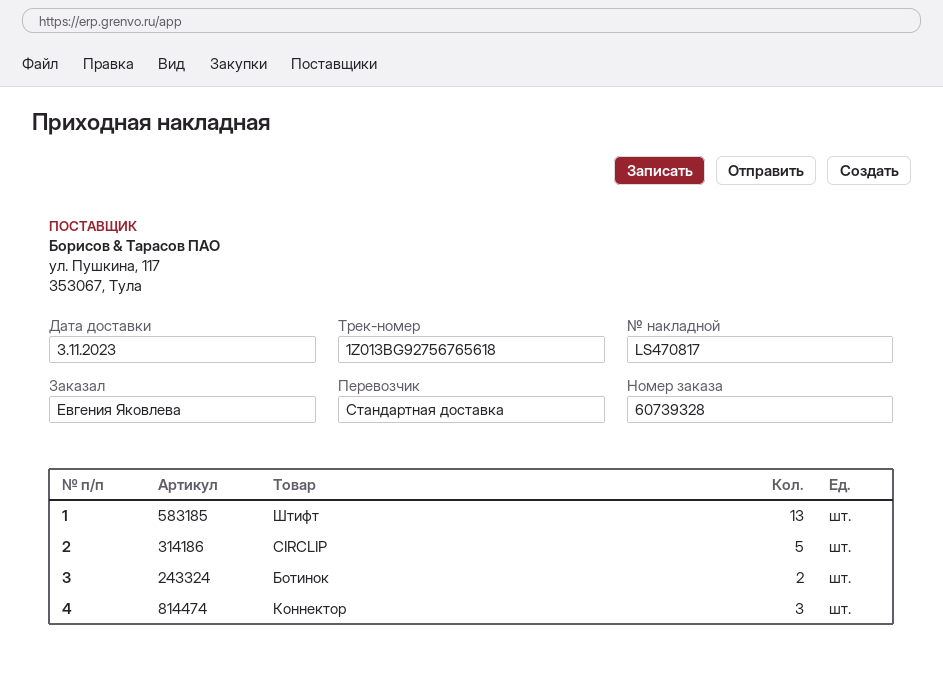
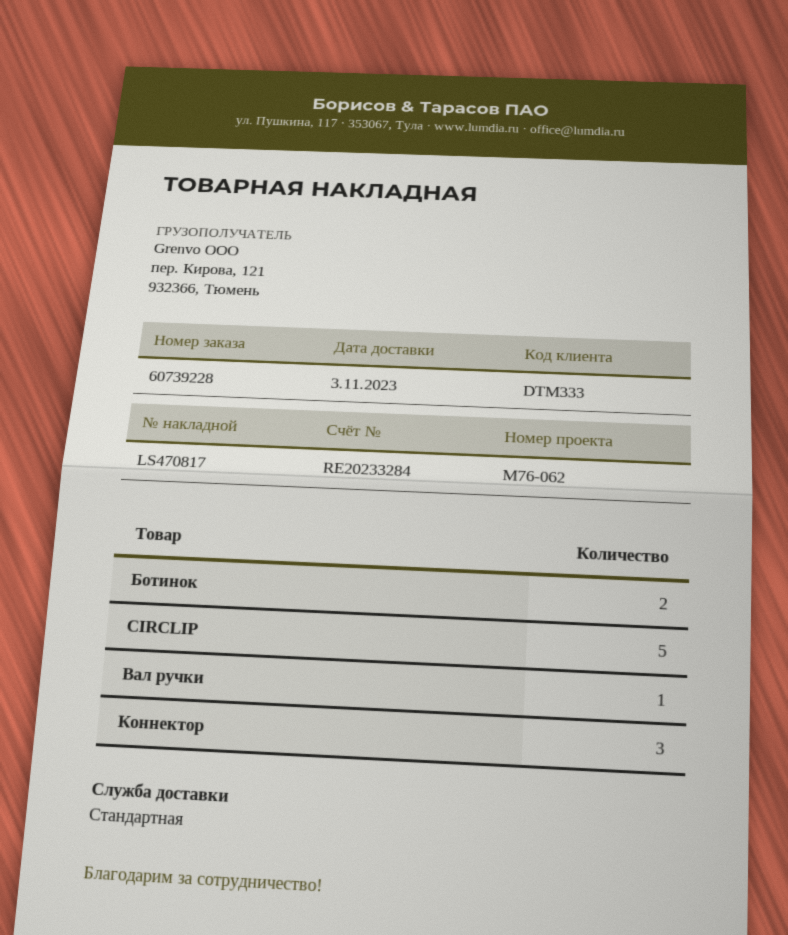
order number: 60739328 -> 60739228
Штифт: 13 -> none
Вал ручки: none -> 1

